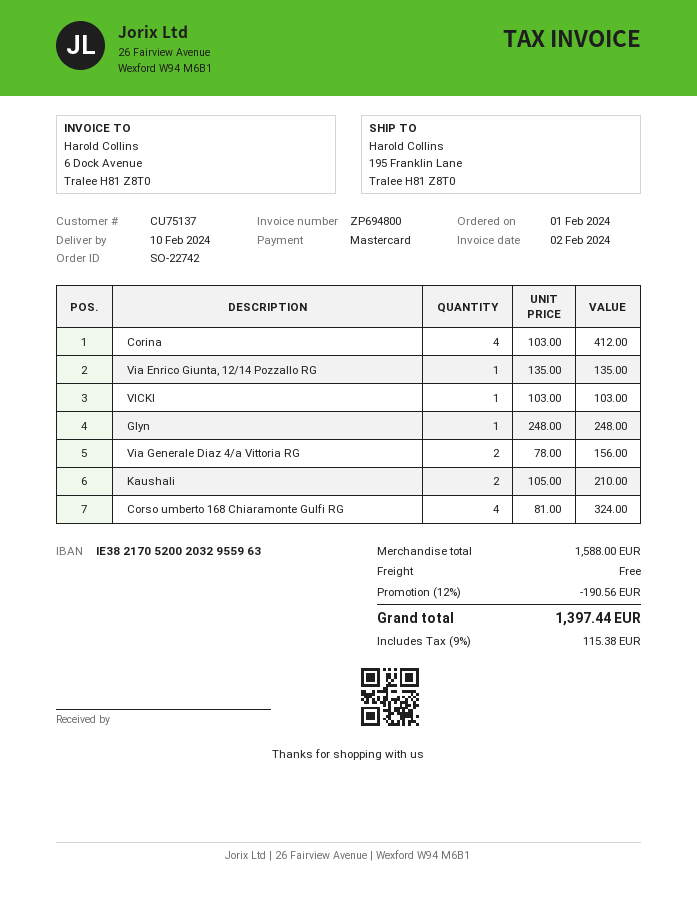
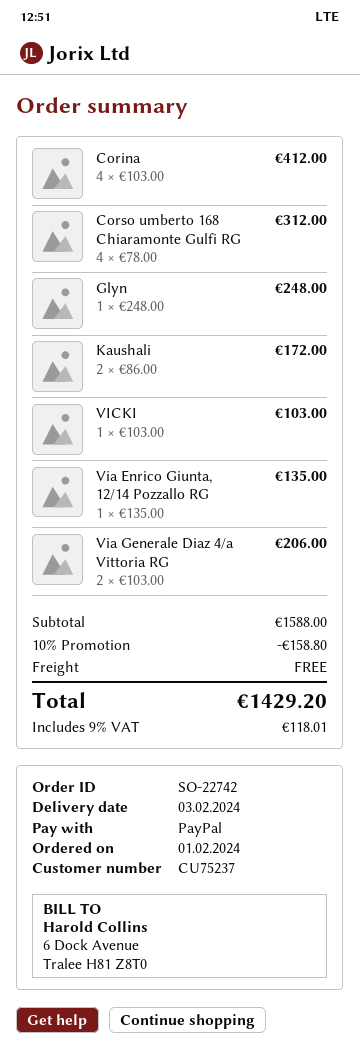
delivery date: 2024-02-10 -> 2024-02-03
customer number: CU75137 -> CU75237
payment method: Mastercard -> PayPal
Via Generale Diaz 4/a Vittoria RG: 2 x 78.00 = 156.00 -> 2 x 103.00 = 206.00
Kaushali: 2 x 105.00 = 210.00 -> 2 x 86.00 = 172.00
Corso umberto 168 Chiaramonte Gulfi RG: 4 x 81.00 = 324.00 -> 4 x 78.00 = 312.00
discount: 12% = 190.56 -> 10% = 158.80
tax: 9% = 115.38 -> 9% = 118.01
total: 1397.44 -> 1429.20

